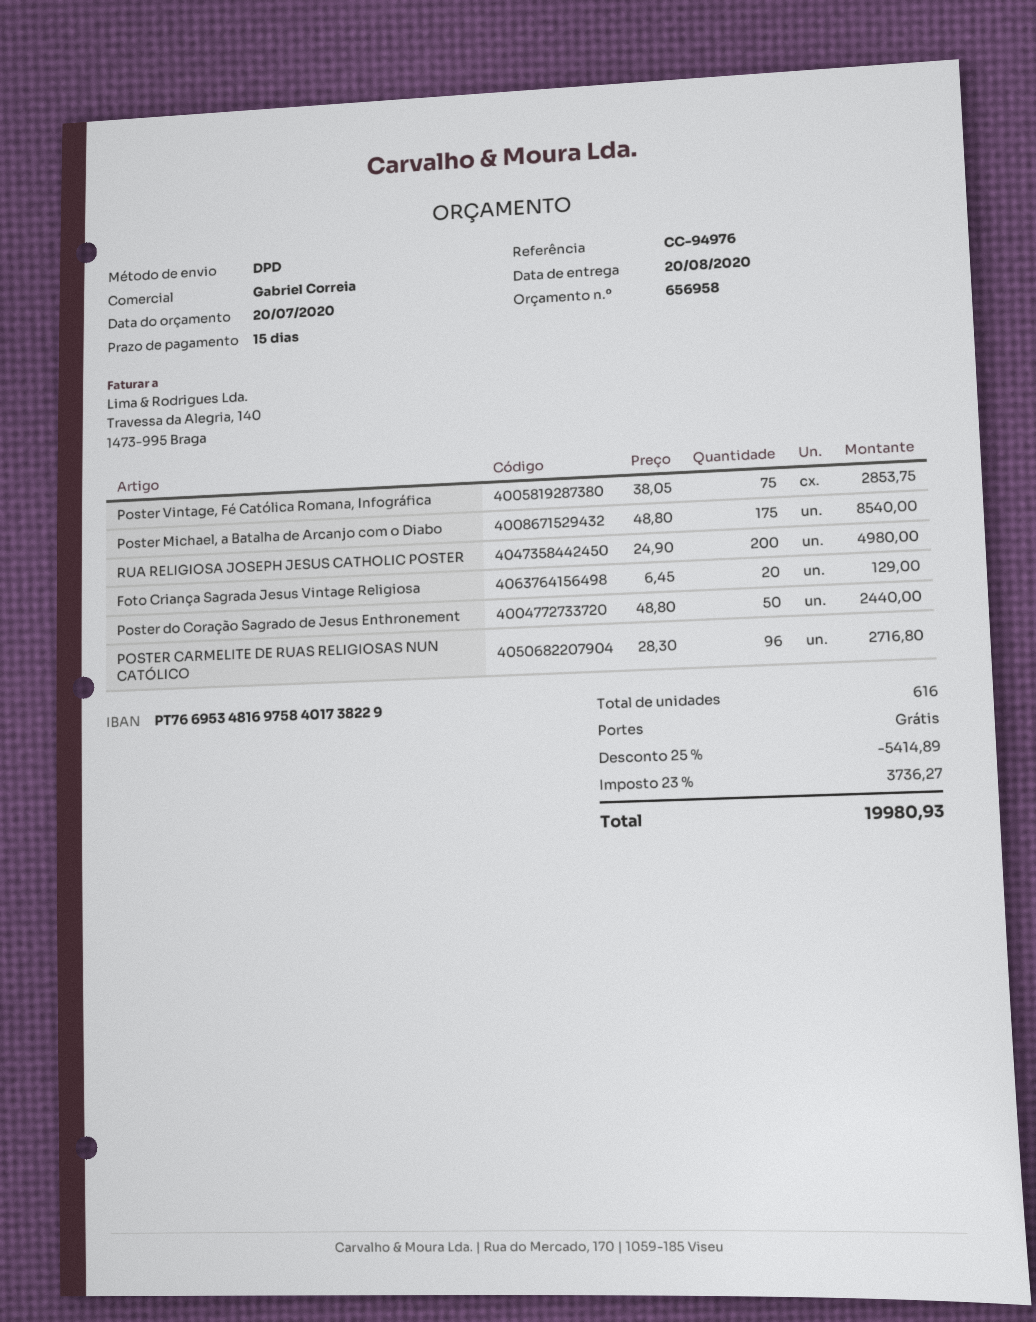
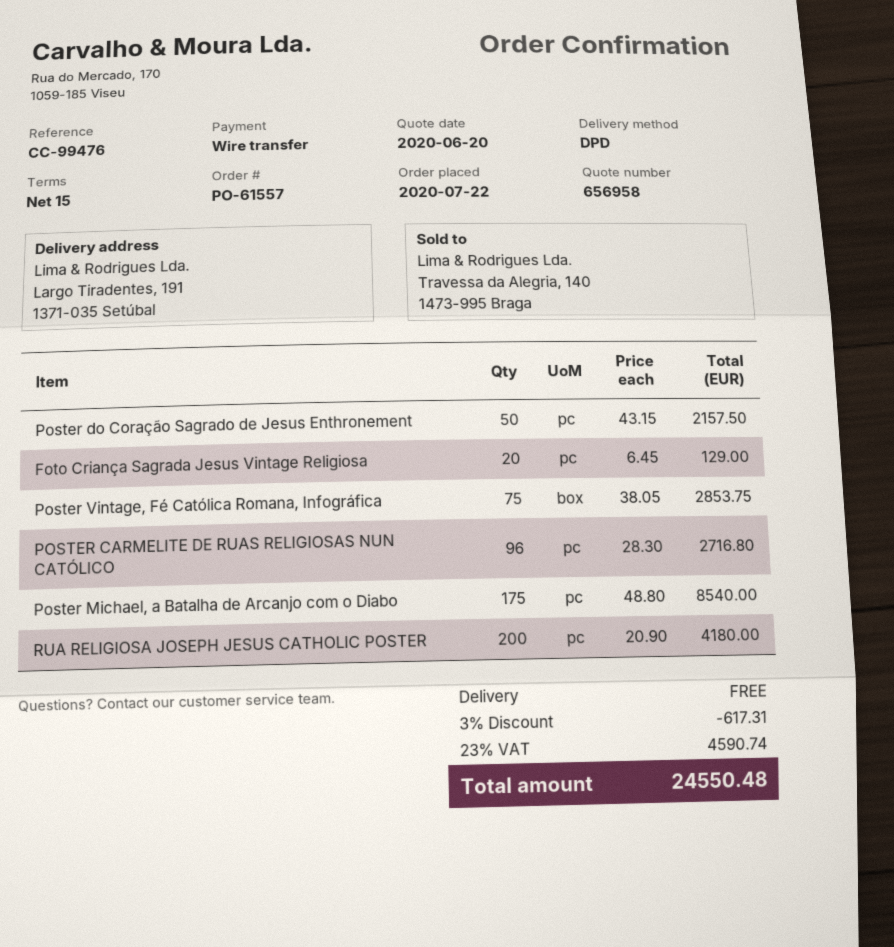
quote date: 2020-07-20 -> 2020-06-20
reference: CC-94976 -> CC-99476
RUA RELIGIOSA JOSEPH JESUS CATHOLIC POSTER: 200 x 24.90 = 4980.00 -> 200 x 20.90 = 4180.00
Poster do Coração Sagrado de Jesus Enthronement: 50 x 48.80 = 2440.00 -> 50 x 43.15 = 2157.50
discount: 25% = 5414.89 -> 3% = 617.31
tax: 23% = 3736.27 -> 23% = 4590.74
total: 19980.93 -> 24550.48

